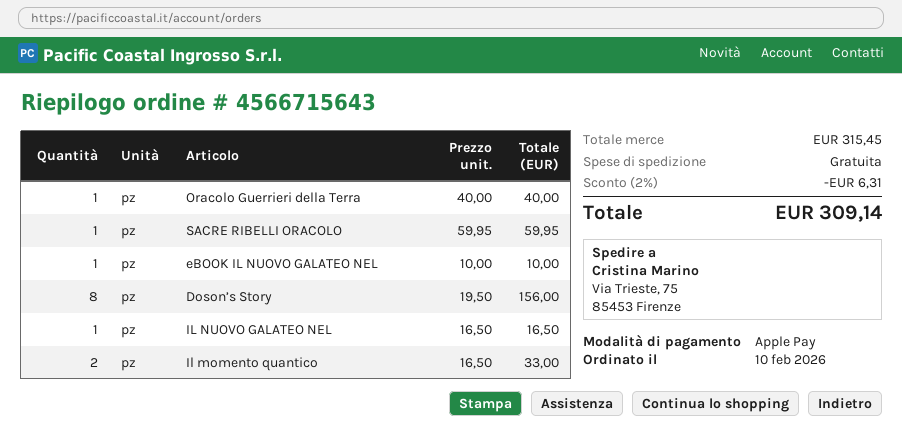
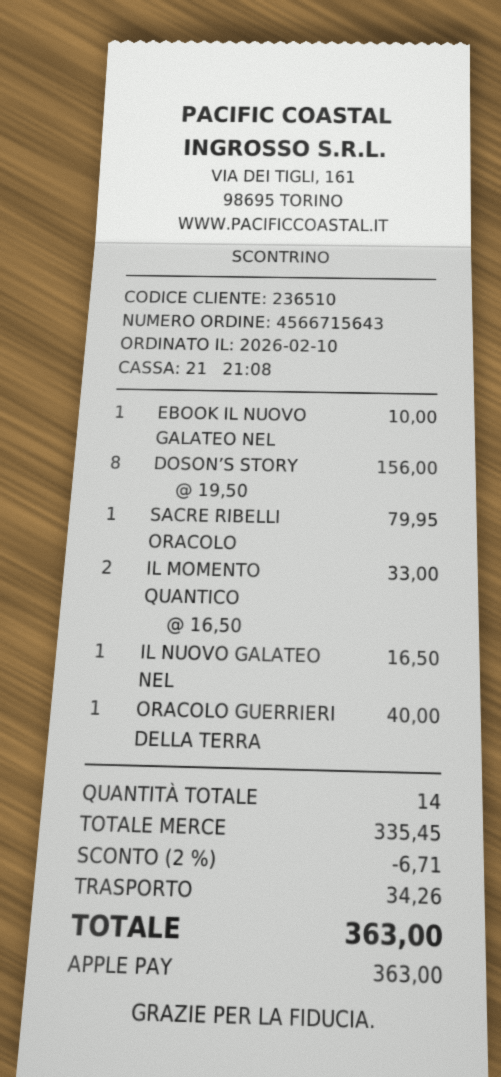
SACRE RIBELLI ORACOLO: 1 x 59.95 = 59.95 -> 1 x 79.95 = 79.95
subtotal: 315.45 -> 335.45
discount: 2% = 6.31 -> 2% = 6.71
shipping: 0.00 -> 34.26
total: 309.14 -> 363.00

